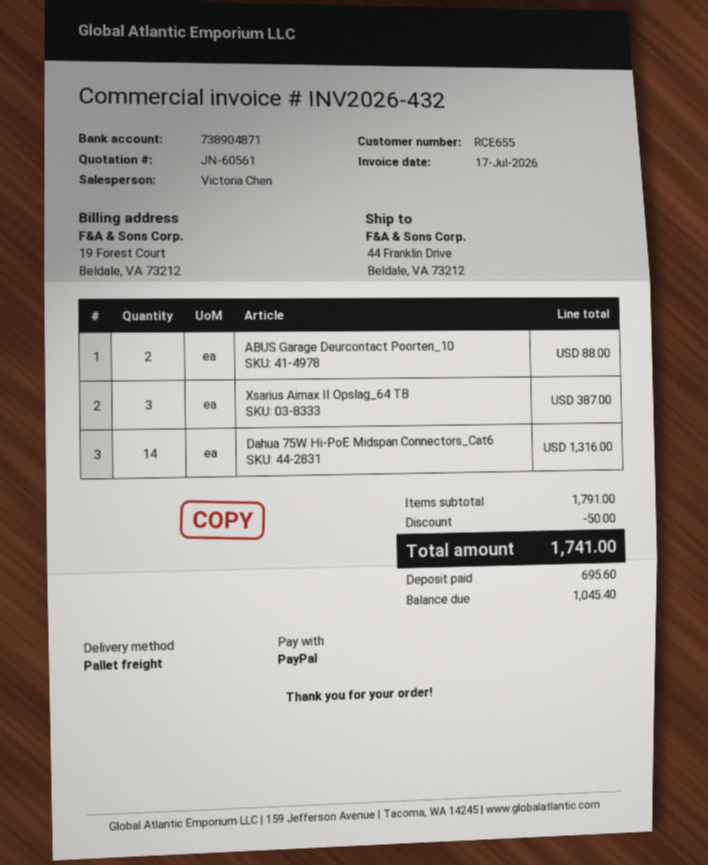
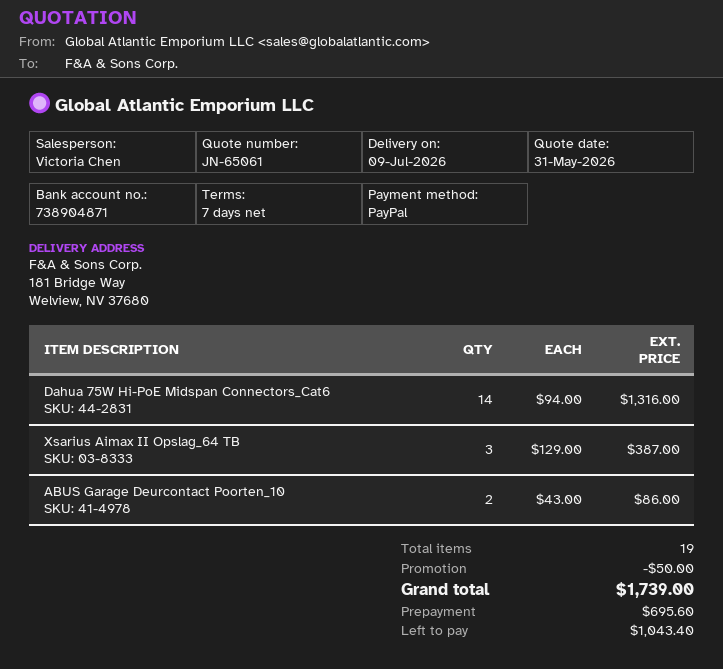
quote number: JN-60561 -> JN-65061
ship to: 44 Franklin Drive, Beldale, VA 73212 -> 181 Bridge Way, Welview, NV 37680
ABUS Garage Deurcontact Poorten_10: 2 for 88.00 -> 2 for 86.00
total: 1741.00 -> 1739.00
balance: 1045.40 -> 1043.40

